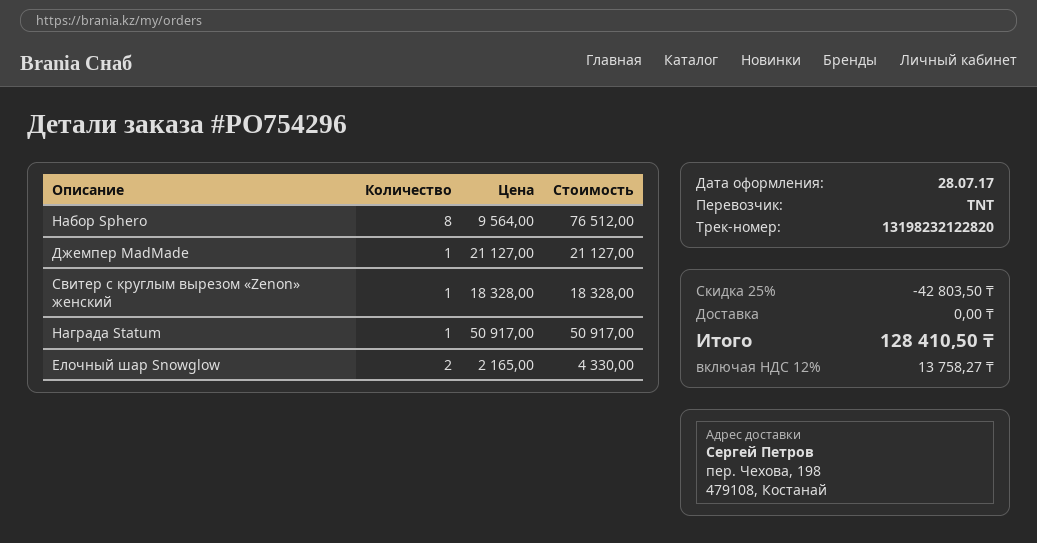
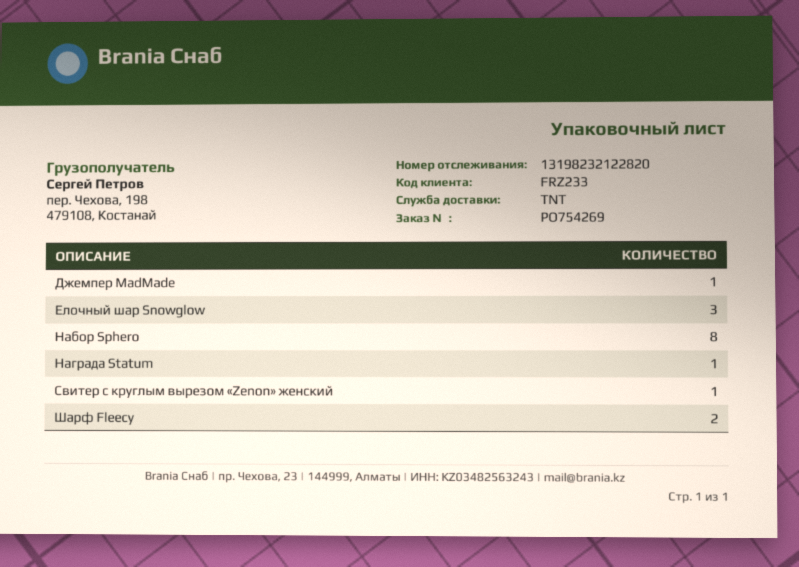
order number: PO754296 -> PO754269
Елочный шар Snowglow: 2 -> 3
Шарф Fleecy: none -> 2

